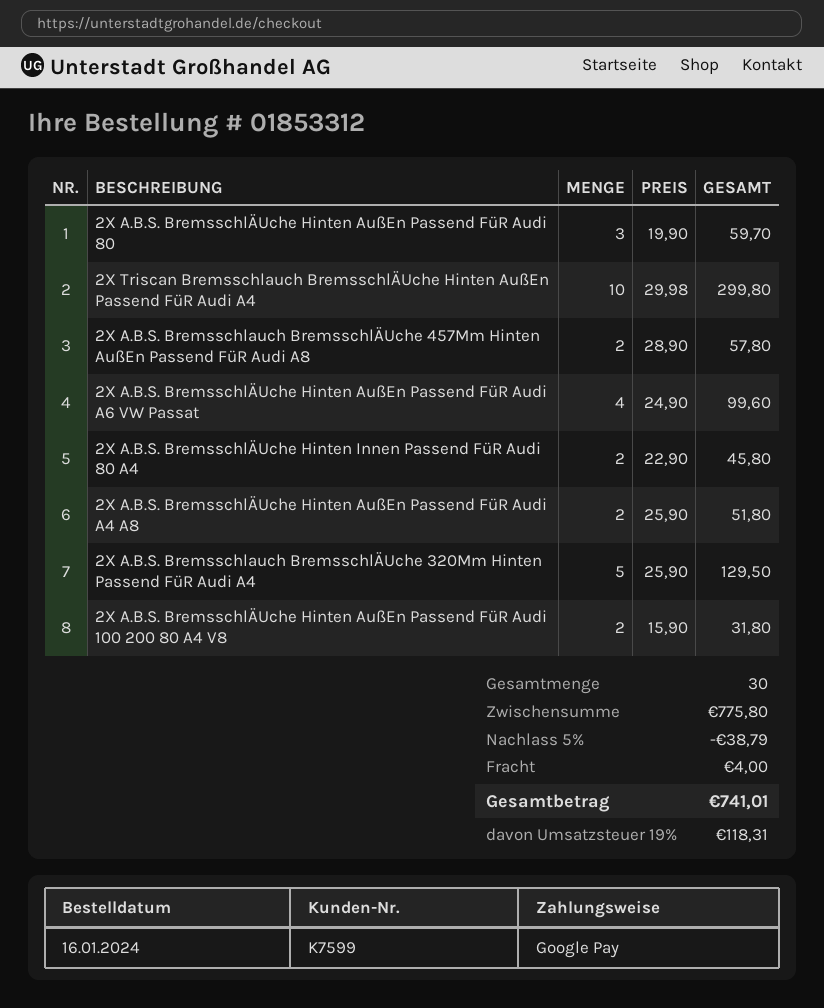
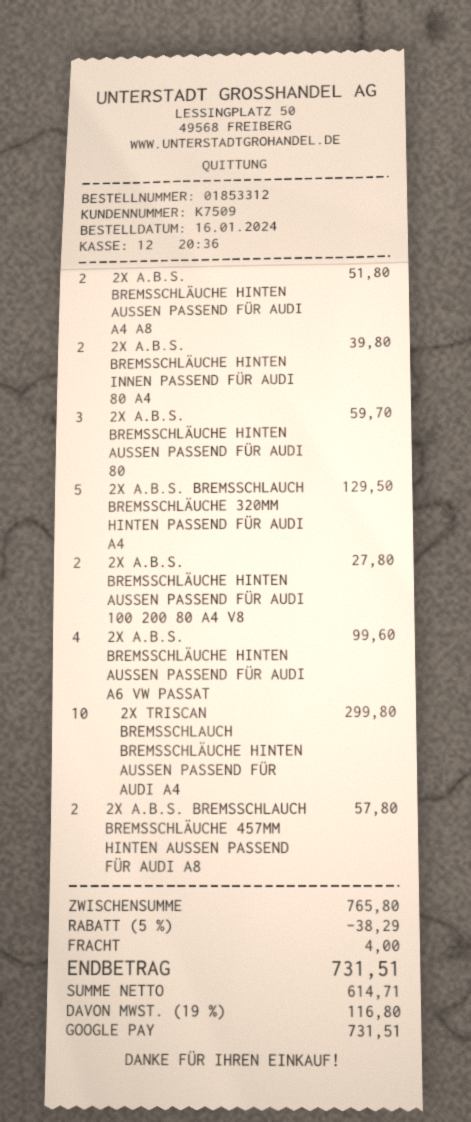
customer number: K7599 -> K7509
2X A.B.S. BremsschlÄUche Hinten Innen Passend FüR Audi 80 A4: 2 for 45.80 -> 2 for 39.80
2X A.B.S. BremsschlÄUche Hinten AußEn Passend FüR Audi 100 200 80 A4 V8: 2 for 31.80 -> 2 for 27.80
subtotal: 775.80 -> 765.80
discount: 5% = 38.79 -> 5% = 38.29
tax: 19% = 118.31 -> 19% = 116.80
total: 741.01 -> 731.51

